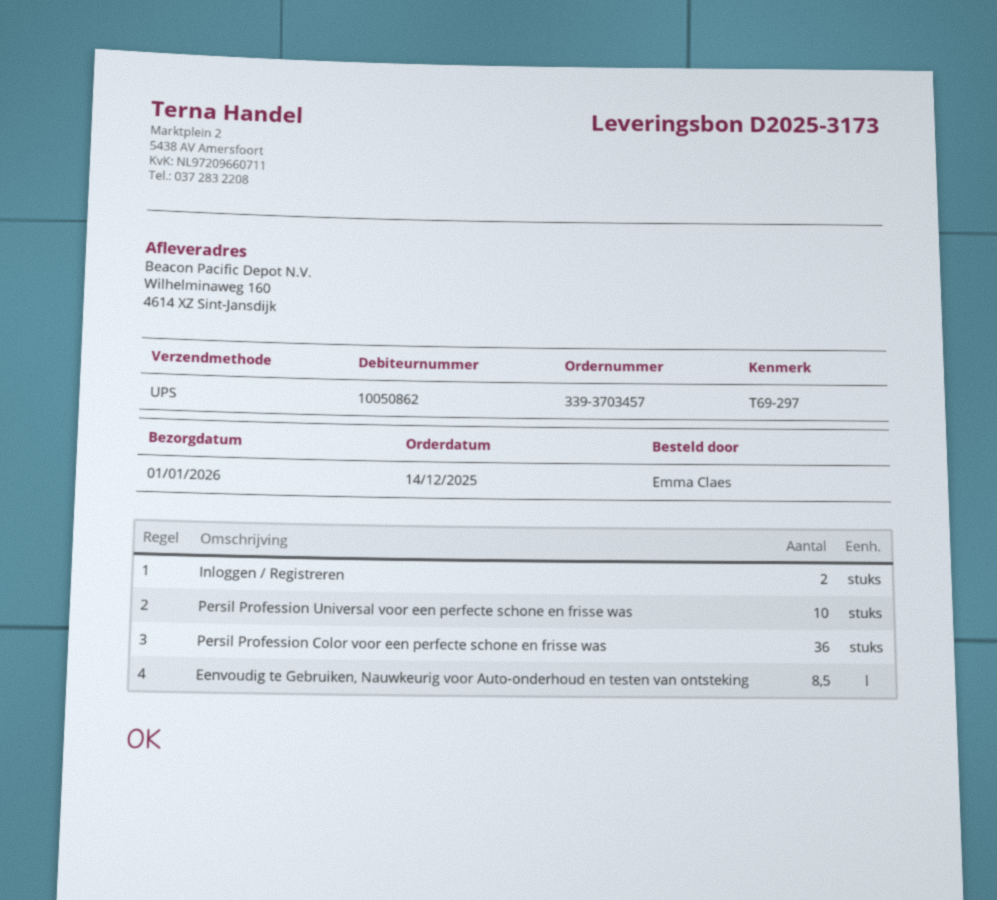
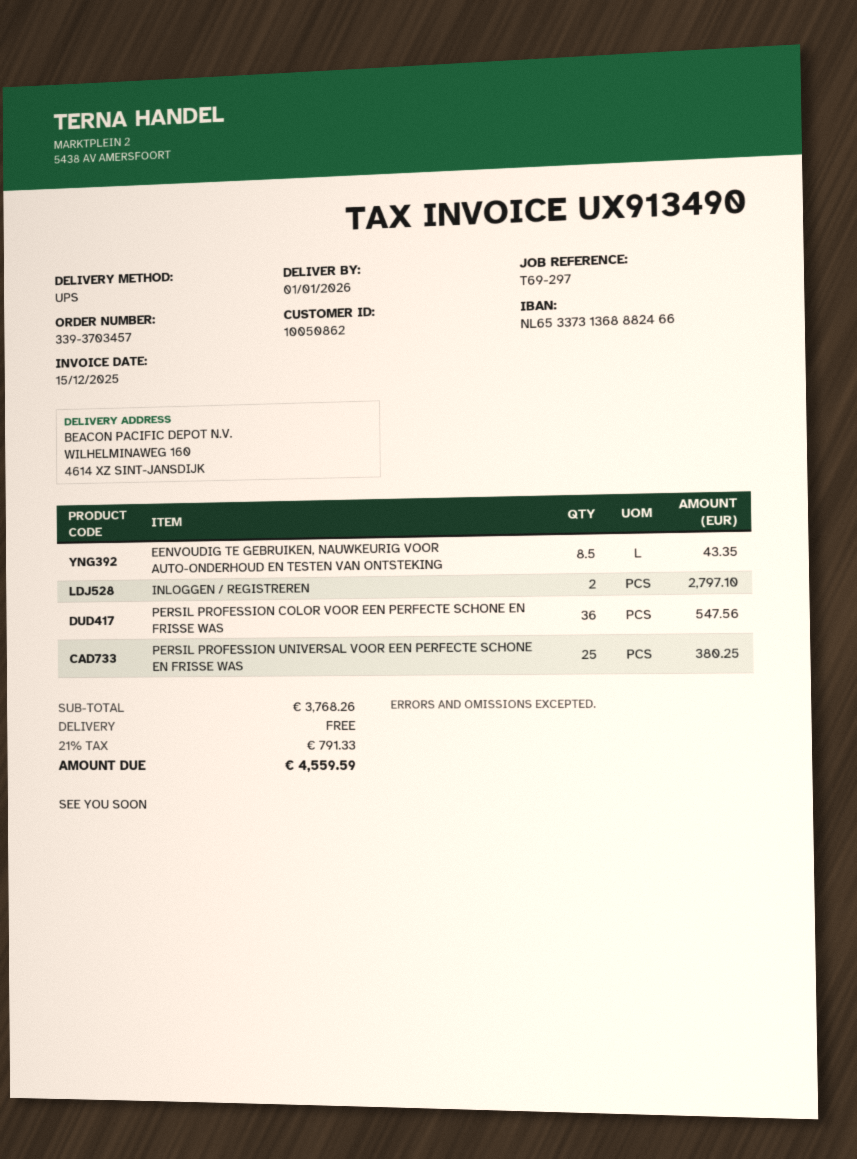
Persil Profession Universal voor een perfecte schone en frisse was: 10 -> 25

